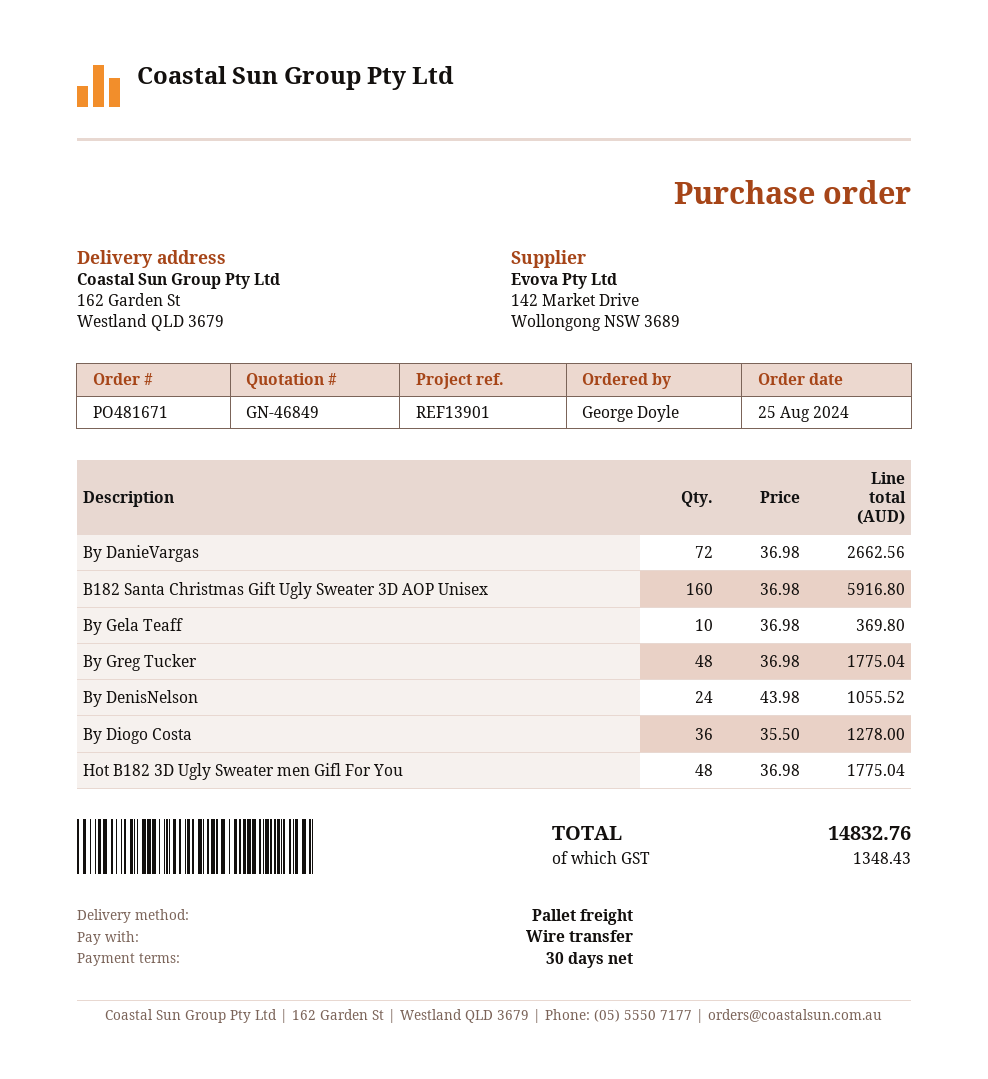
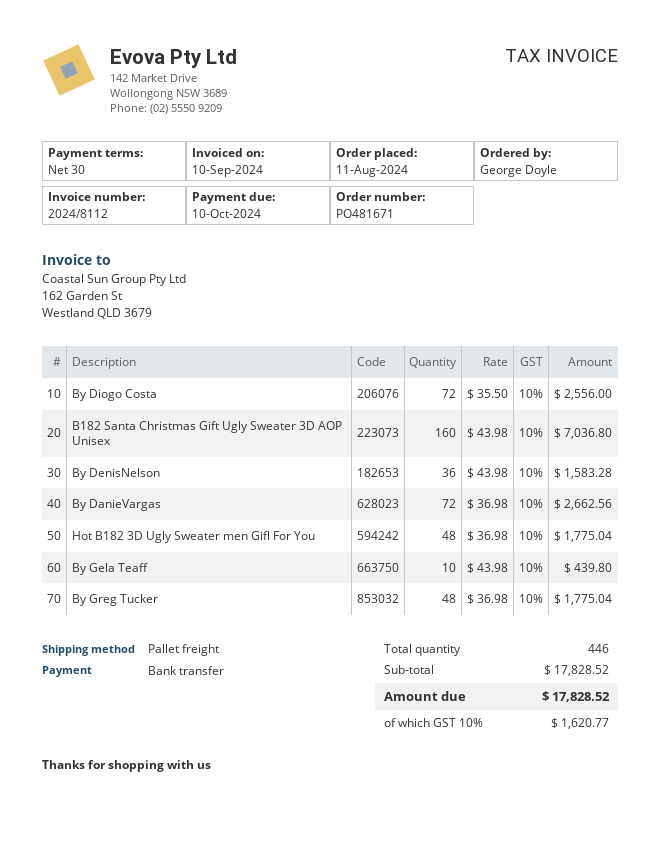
order date: 2024-08-25 -> 2024-08-11
B182 Santa Christmas Gift Ugly Sweater 3D AOP Unisex: 160 x 36.98 = 5916.80 -> 160 x 43.98 = 7036.80
By Gela Teaff: 10 x 36.98 = 369.80 -> 10 x 43.98 = 439.80
By DenisNelson: 24 x 43.98 = 1055.52 -> 36 x 43.98 = 1583.28
By Diogo Costa: 36 x 35.50 = 1278.00 -> 72 x 35.50 = 2556.00
tax: 1348.43 -> 1620.77
total: 14832.76 -> 17828.52

